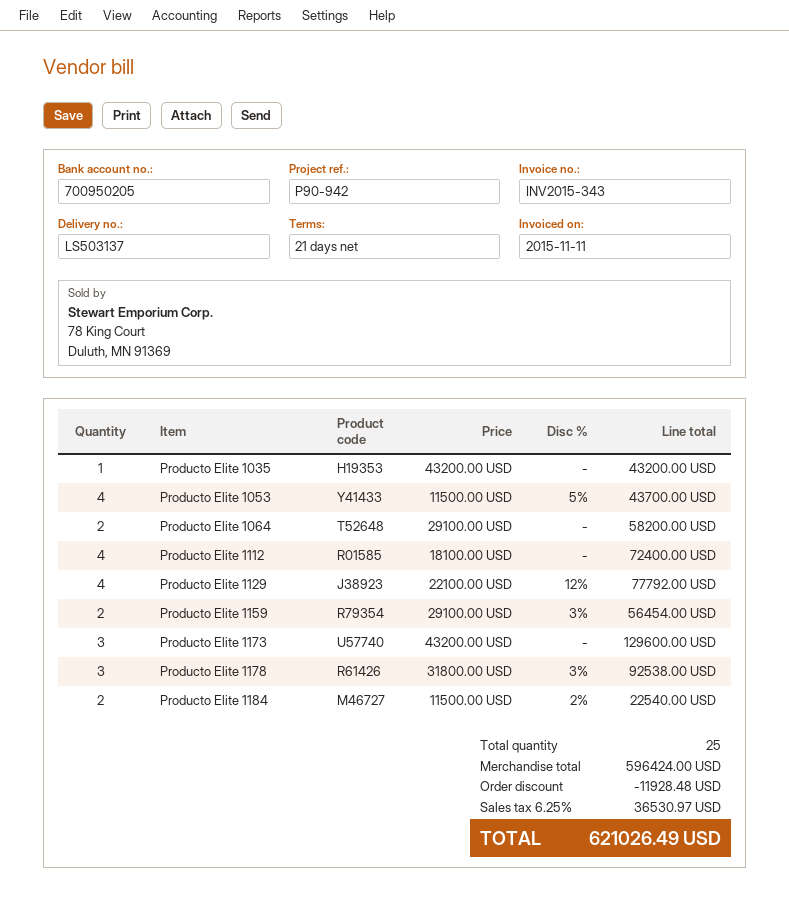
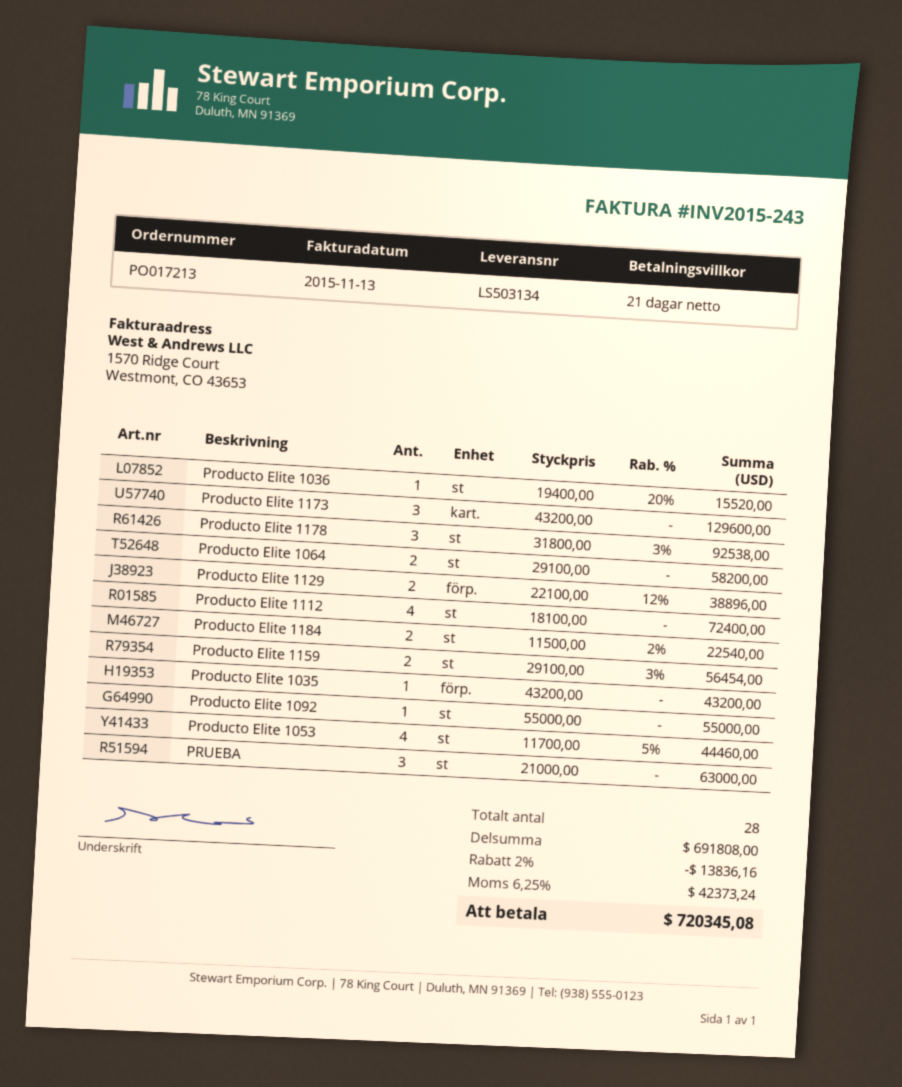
delivery note number: LS503137 -> LS503134
invoice number: INV2015-343 -> INV2015-243
invoice date: 2015-11-11 -> 2015-11-13
Producto Elite 1053: 4 x 11500.00 - 5% = 43700.00 -> 4 x 11700.00 - 5% = 44460.00
Producto Elite 1129: 4 x 22100.00 - 12% = 77792.00 -> 2 x 22100.00 - 12% = 38896.00
Producto Elite 1036: none -> 1 x 19400.00 - 20% = 15520.00
Producto Elite 1092: none -> 1 x 55000.00 = 55000.00
PRUEBA: none -> 3 x 21000.00 = 63000.00
total quantity: 25 -> 28
subtotal: 596424.00 -> 691808.00
discount: 11928.48 -> 13836.16
tax: 6.25% = 36530.97 -> 6.25% = 42373.24
total: 621026.49 -> 720345.08

